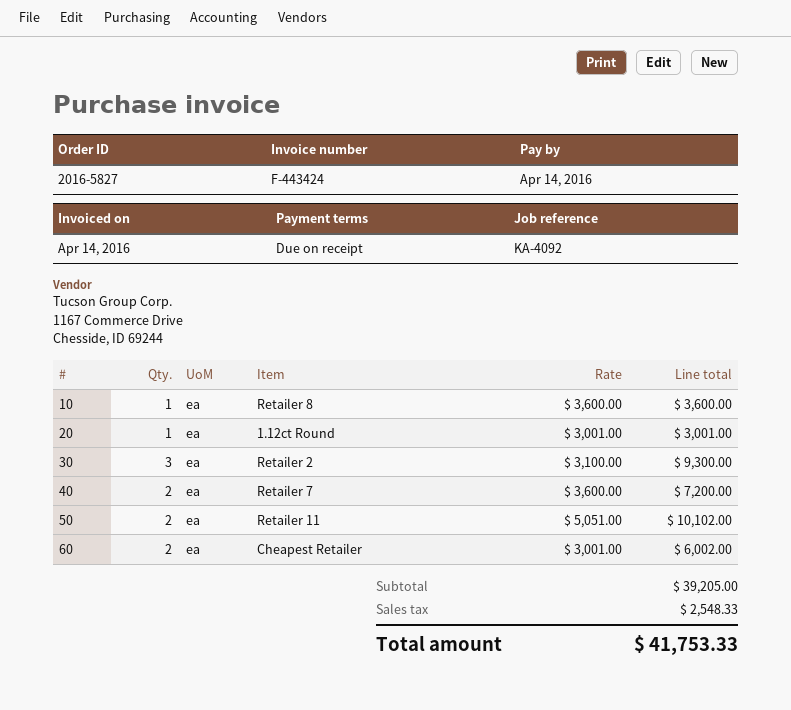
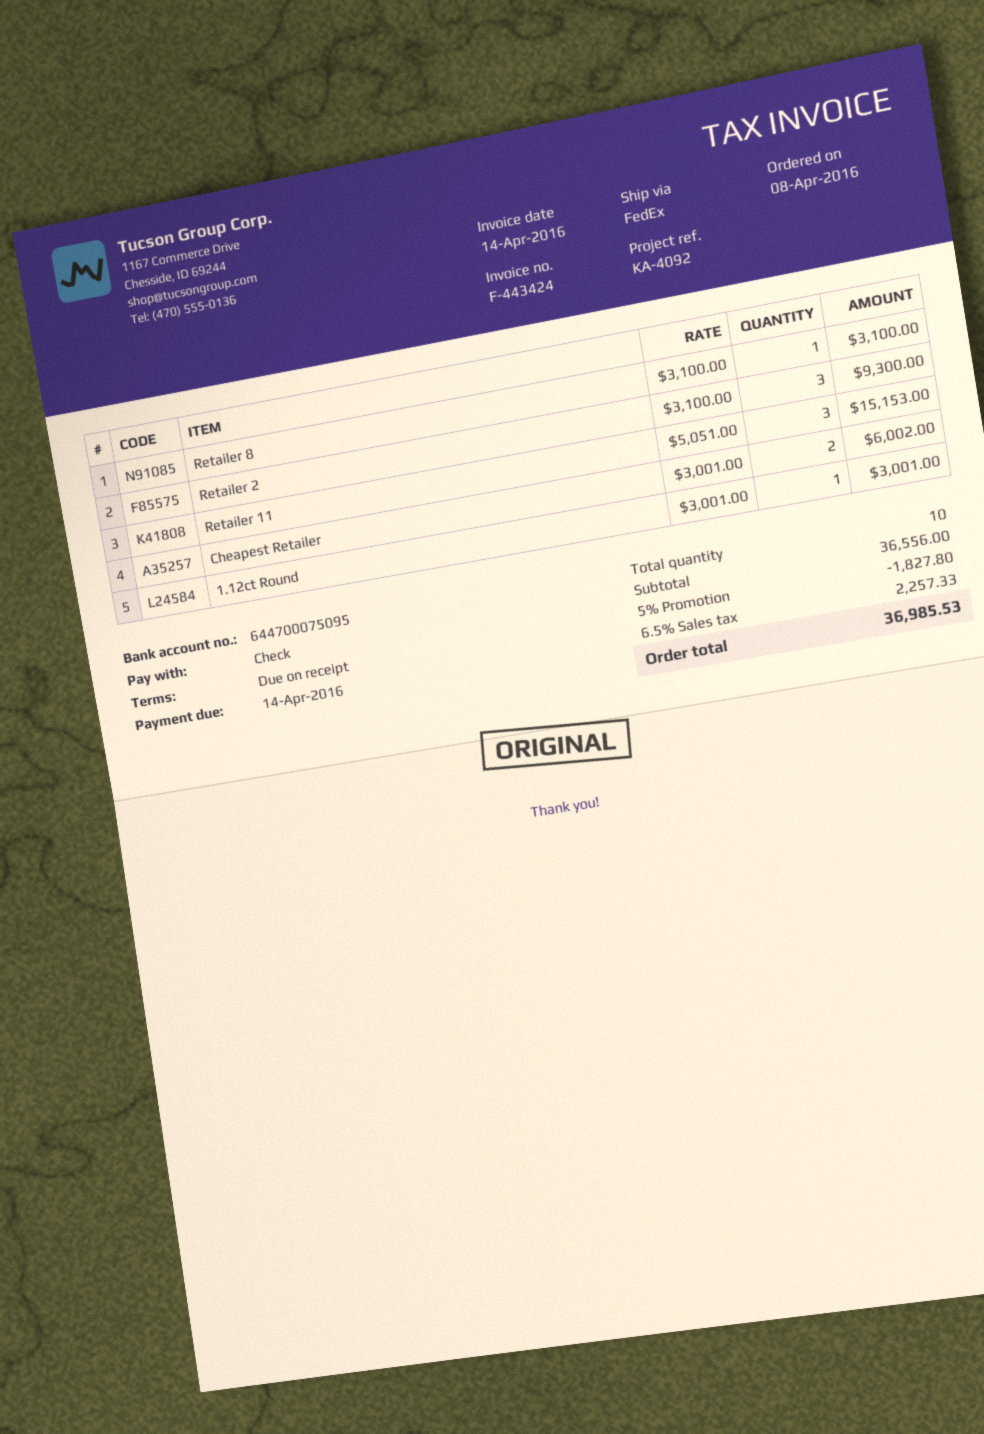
Retailer 8: 1 x 3600.00 = 3600.00 -> 1 x 3100.00 = 3100.00
Retailer 7: 2 x 3600.00 = 7200.00 -> none
Retailer 11: 2 x 5051.00 = 10102.00 -> 3 x 5051.00 = 15153.00
subtotal: 39205.00 -> 36556.00
discount: none -> 5% = 1827.80
tax: 2548.33 -> 2257.33
total: 41753.33 -> 36985.53

